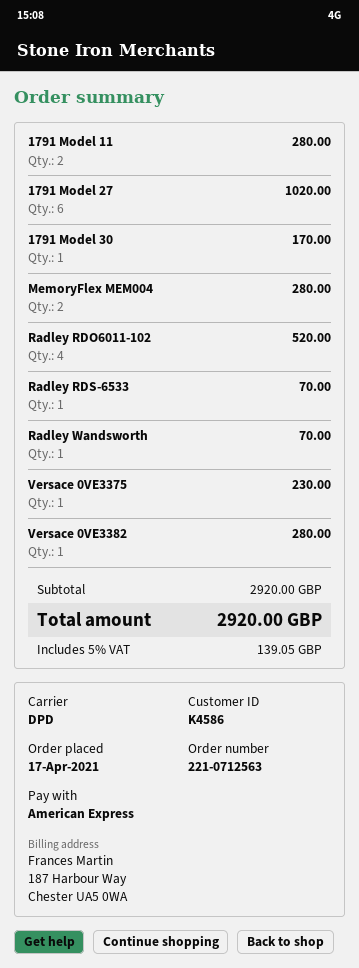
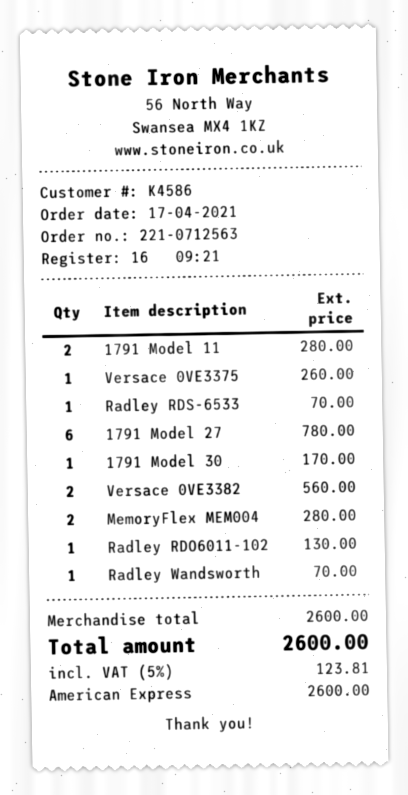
1791 Model 27: 6 for 1020.00 -> 6 for 780.00
Radley RDO6011-102: 4 for 520.00 -> 1 for 130.00
Versace 0VE3375: 1 for 230.00 -> 1 for 260.00
Versace 0VE3382: 1 for 280.00 -> 2 for 560.00
subtotal: 2920.00 -> 2600.00
tax: 5% = 139.05 -> 5% = 123.81
total: 2920.00 -> 2600.00

